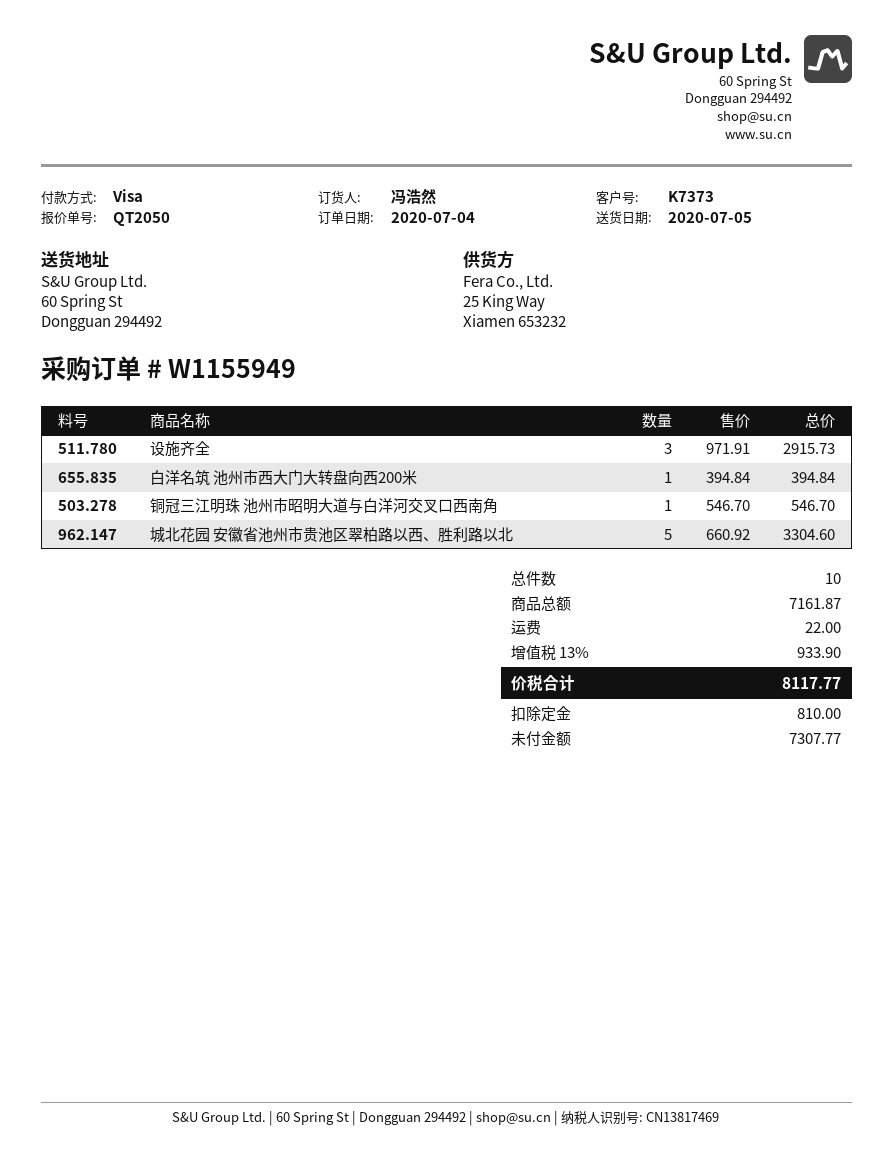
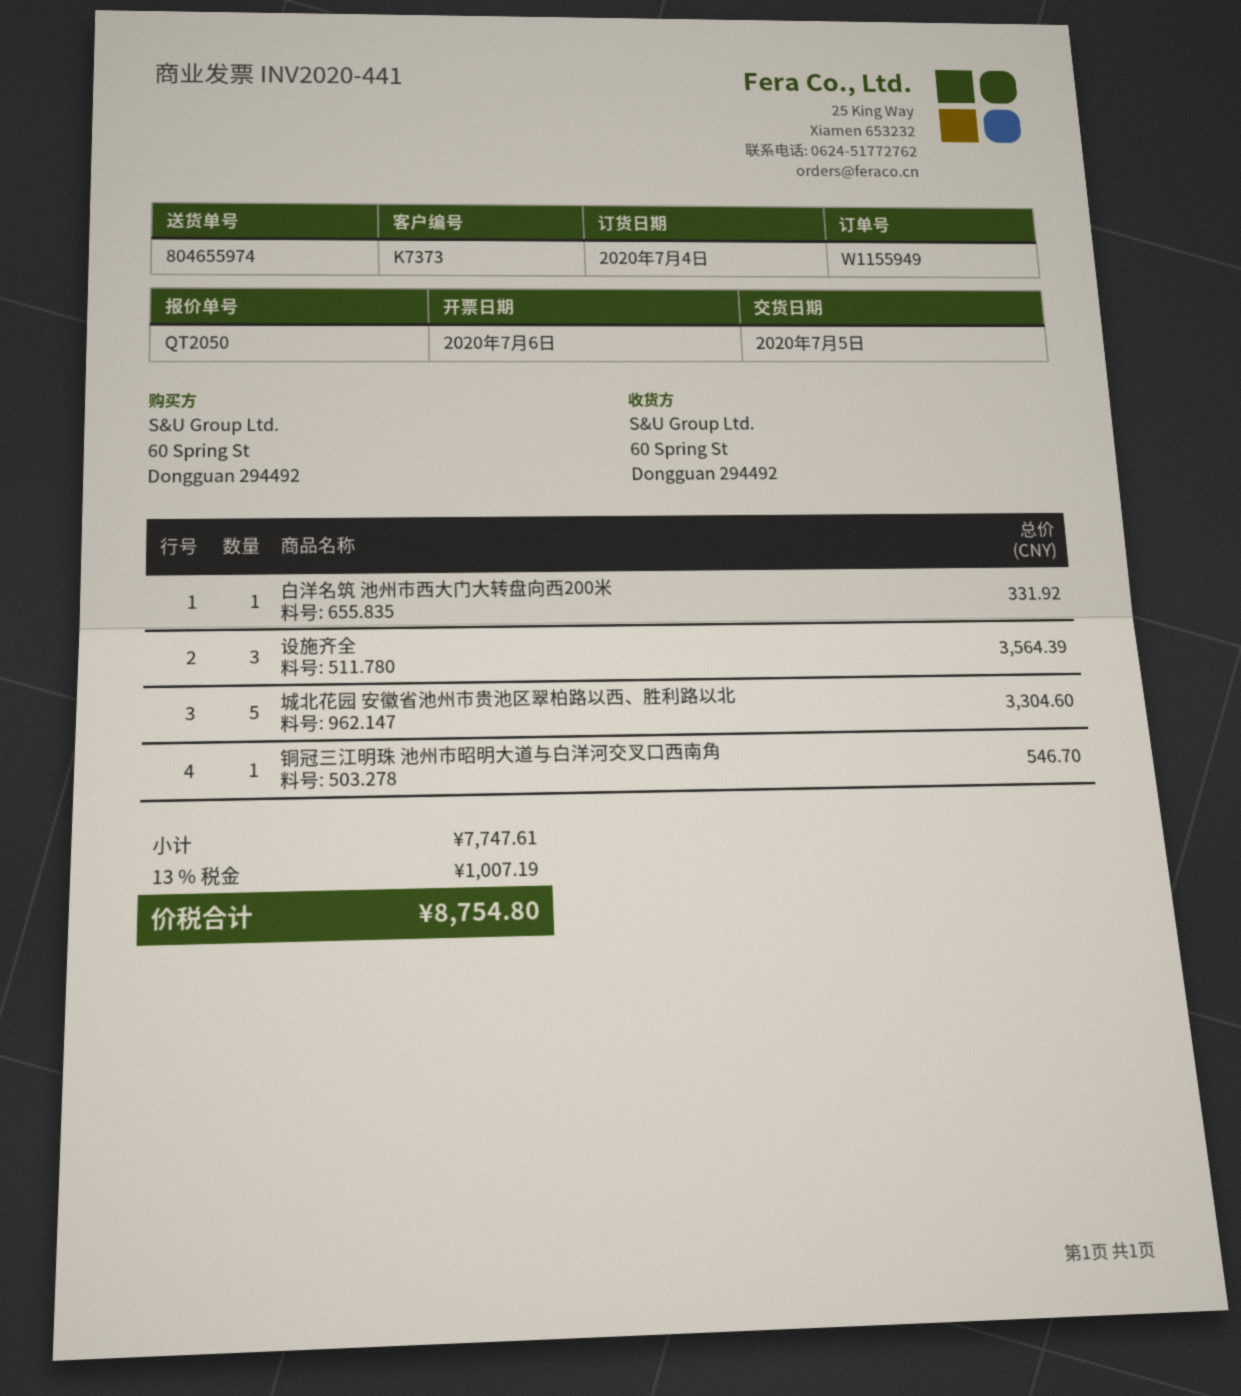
设施齐全: 3 for 2915.73 -> 3 for 3564.39
白洋名筑 池州市西大门大转盘向西200米: 1 for 394.84 -> 1 for 331.92
subtotal: 7161.87 -> 7747.61
shipping: 22.00 -> none
tax: 13% = 933.90 -> 13% = 1007.19
total: 8117.77 -> 8754.80

